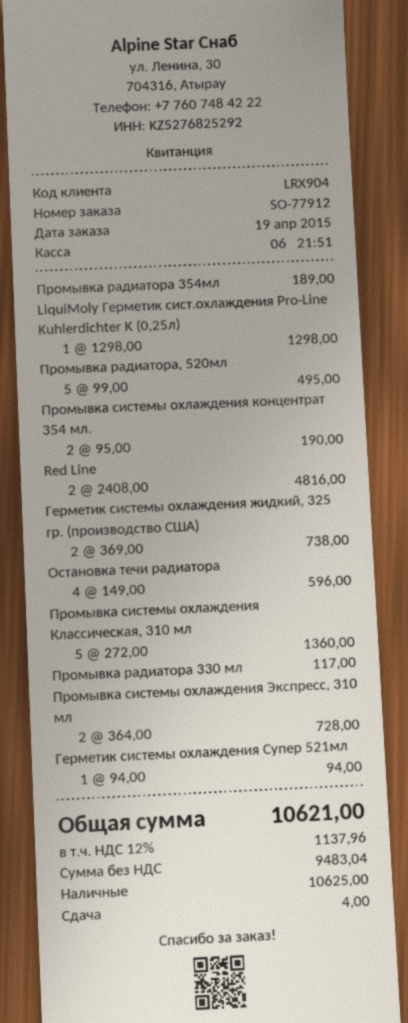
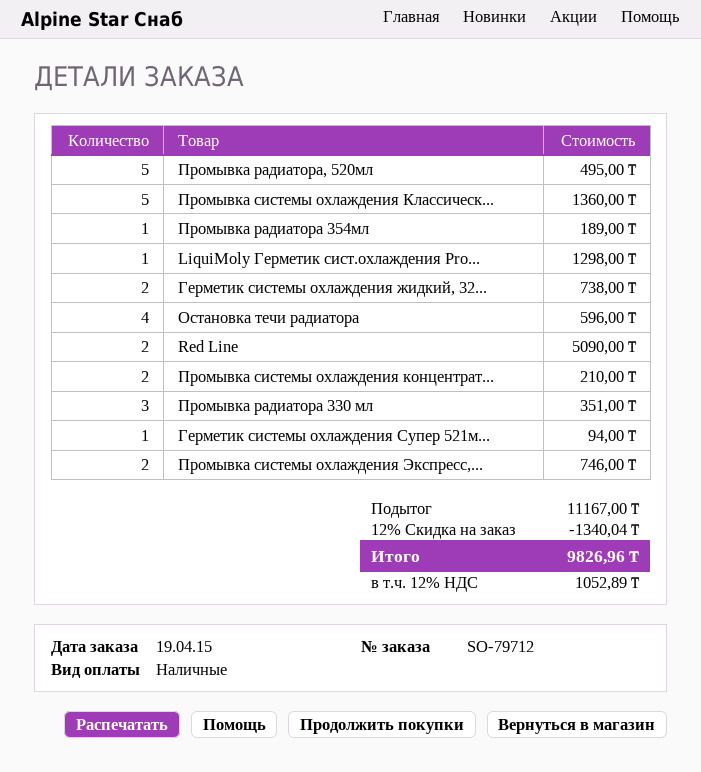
order number: SO-77912 -> SO-79712
Промывка системы охлаждения концентрат 354 мл.: 2 for 190.00 -> 2 for 210.00
Red Line: 2 for 4816.00 -> 2 for 5090.00
Промывка радиатора 330 мл: 1 for 117.00 -> 3 for 351.00
Промывка системы охлаждения Экспресс, 310 мл: 2 for 728.00 -> 2 for 746.00
discount: none -> 12% = 1340.04
tax: 12% = 1137.96 -> 12% = 1052.89
total: 10621.00 -> 9826.96

